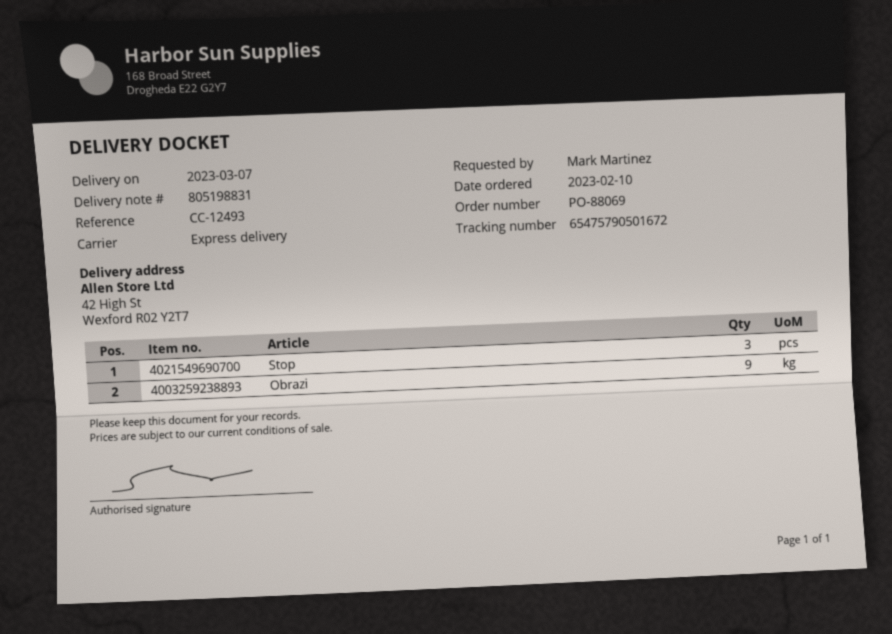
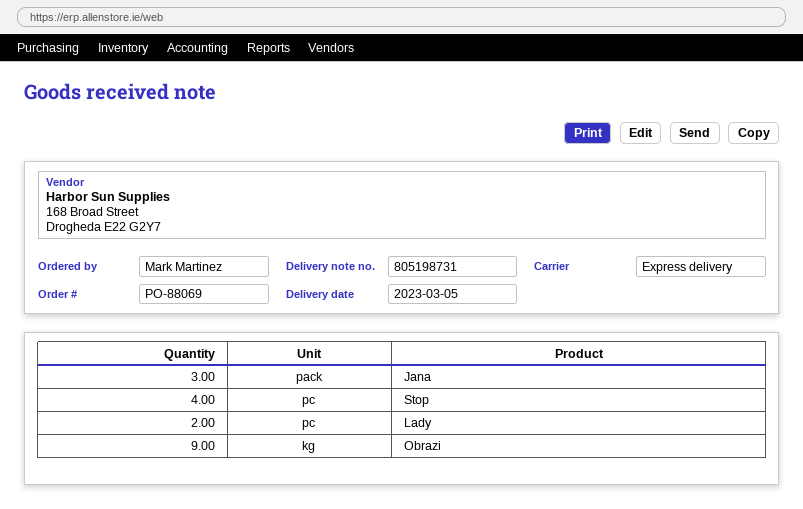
delivery note number: 805198831 -> 805198731
delivery date: 2023-03-07 -> 2023-03-05
Stop: 3 -> 4
Jana: none -> 3
Lady: none -> 2

